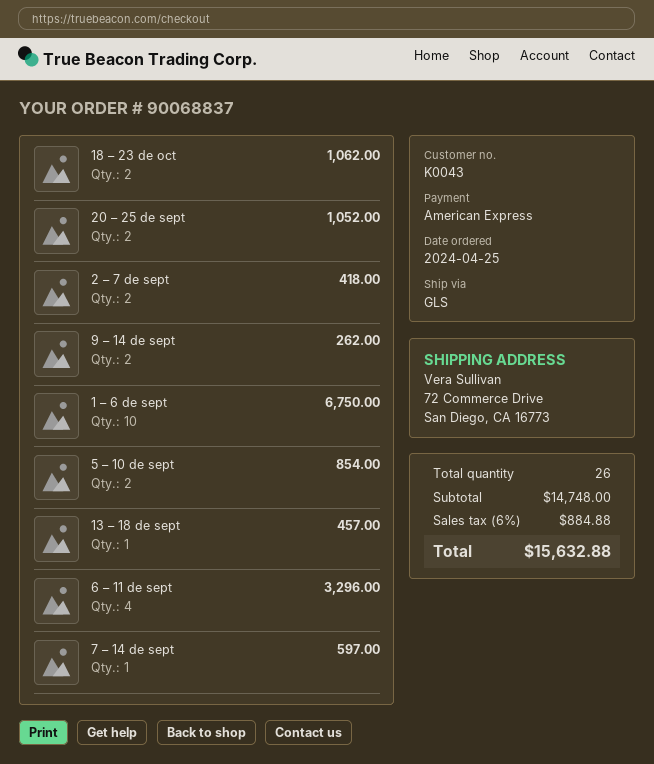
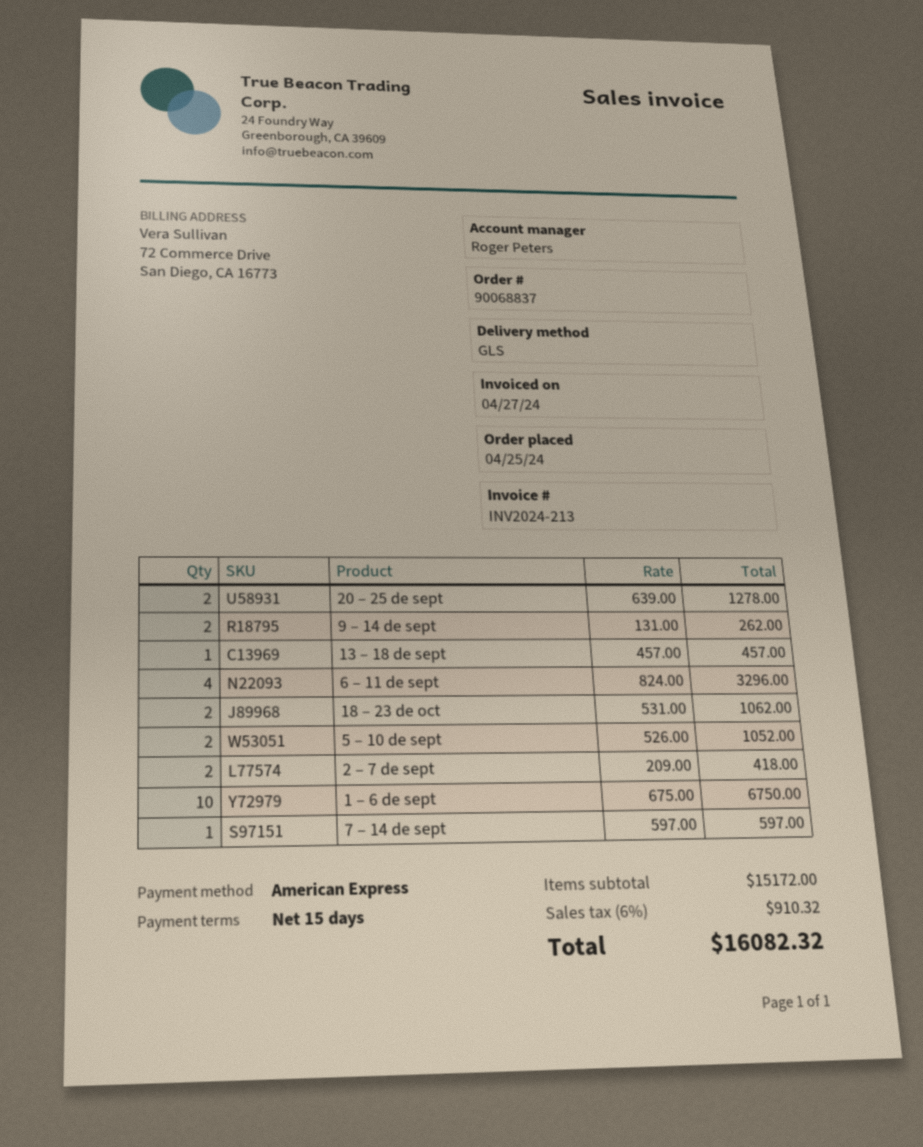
20 – 25 de sept: 2 for 1052.00 -> 2 for 1278.00
5 – 10 de sept: 2 for 854.00 -> 2 for 1052.00
subtotal: 14748.00 -> 15172.00
tax: 6% = 884.88 -> 6% = 910.32
total: 15632.88 -> 16082.32

